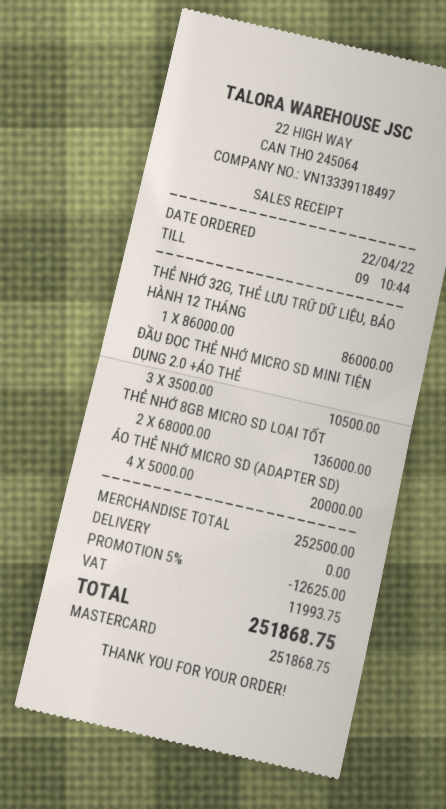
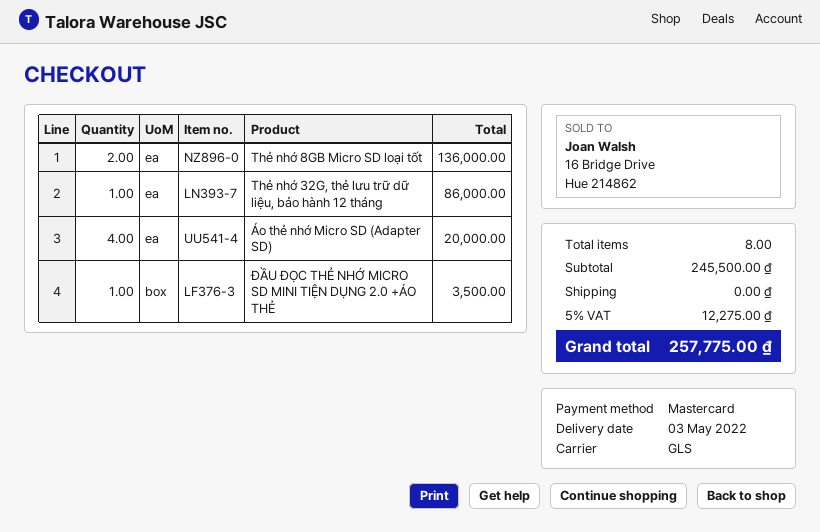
ĐẦU ĐỌC THẺ NHỚ MICRO SD MINI TIỆN DỤNG 2.0 +ÁO THẺ: 3 for 10500.00 -> 1 for 3500.00
subtotal: 252500.00 -> 245500.00
discount: 5% = 12625.00 -> none
tax: 11993.75 -> 12275.00
total: 251868.75 -> 257775.00

